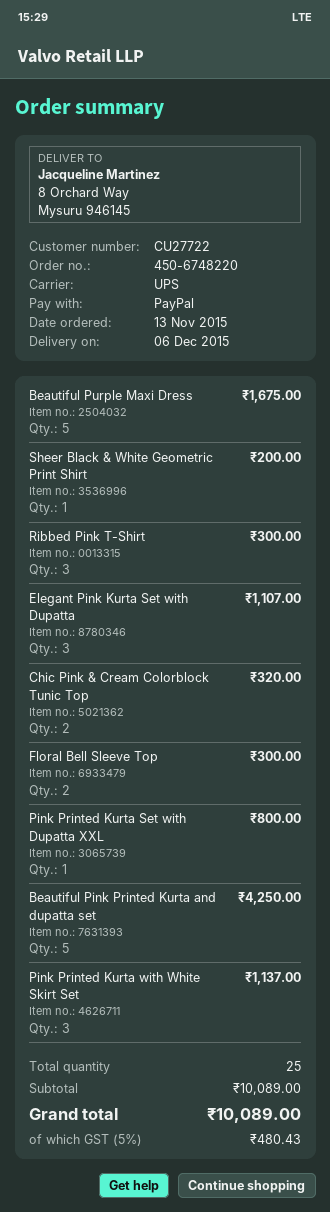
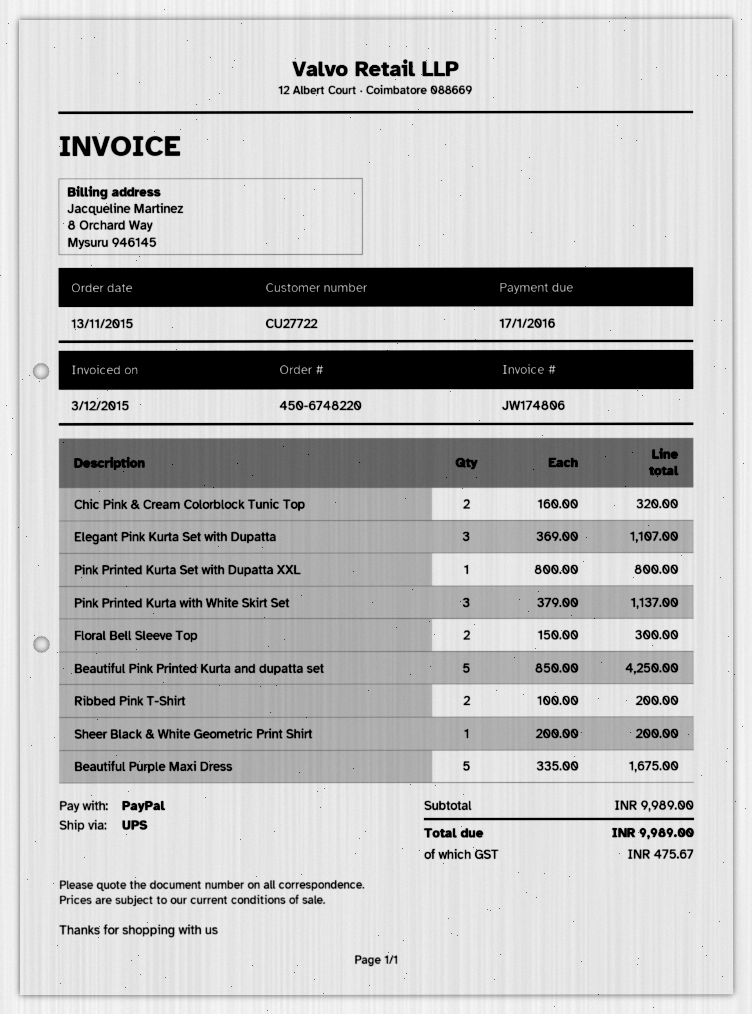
Ribbed Pink T-Shirt: 3 for 300.00 -> 2 for 200.00
subtotal: 10089.00 -> 9989.00
tax: 480.43 -> 475.67
total: 10089.00 -> 9989.00

